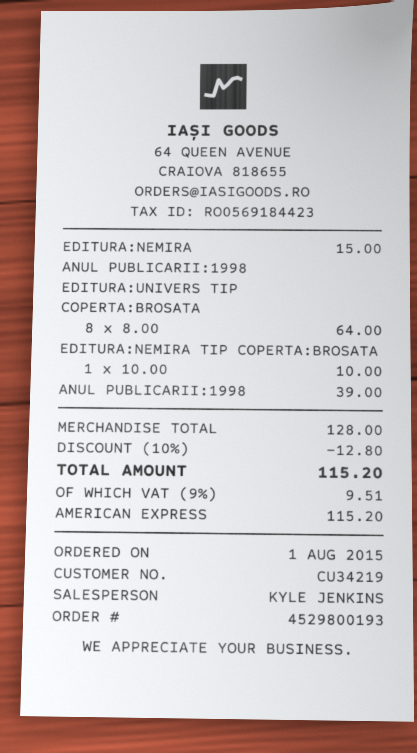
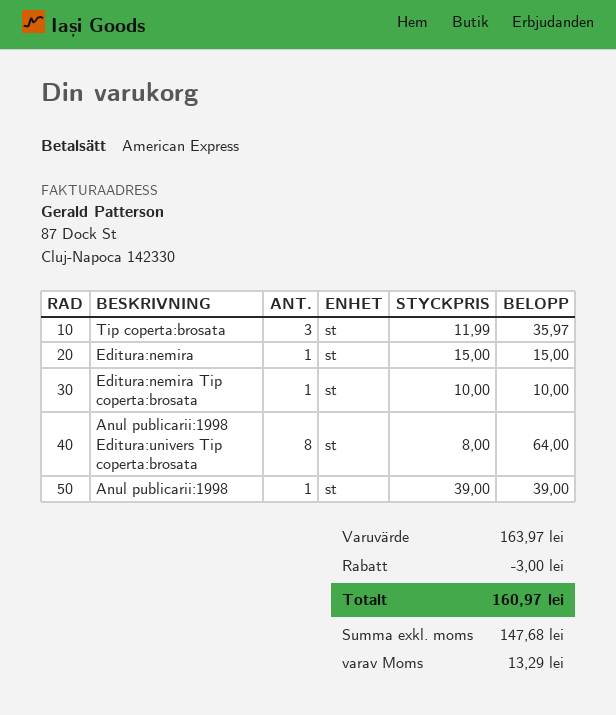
Tip coperta:brosata: none -> 3 x 11.99 = 35.97
subtotal: 128.00 -> 163.97
discount: 12.80 -> 3.00
tax: 9.51 -> 13.29
total: 115.20 -> 160.97

